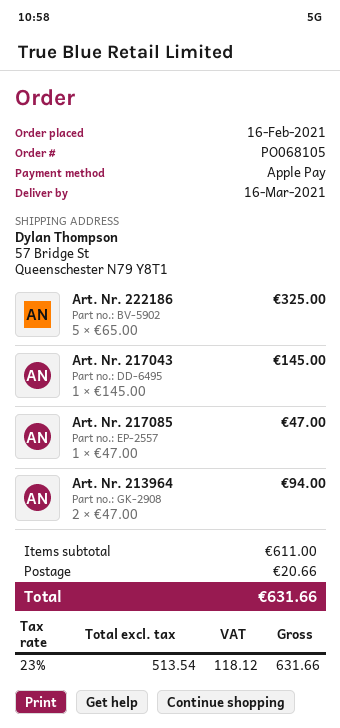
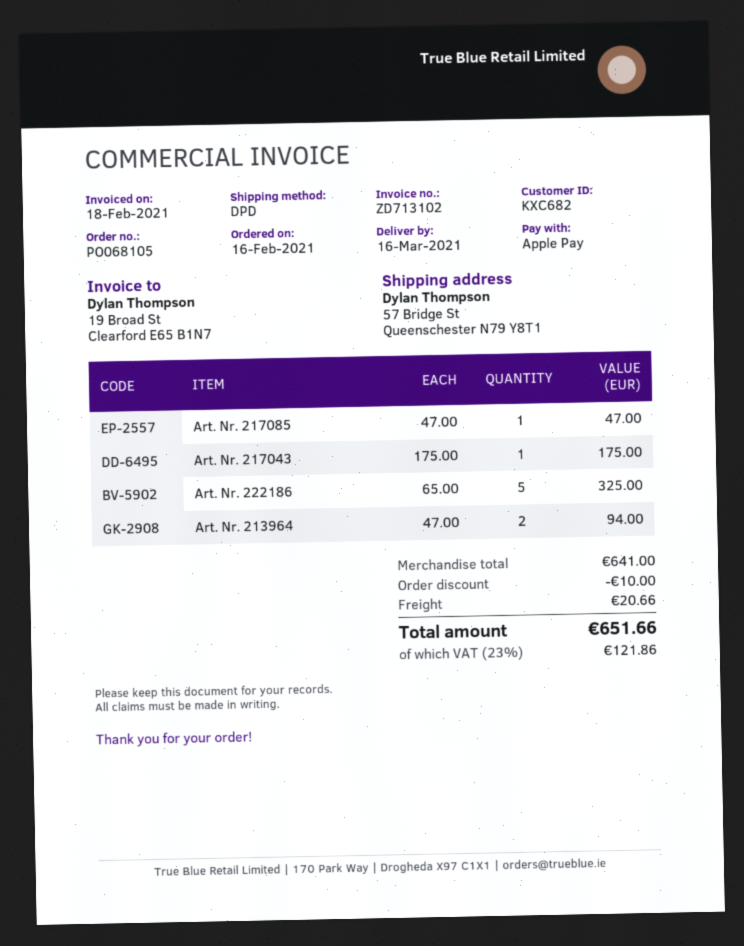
Art. Nr. 217043: 1 x 145.00 = 145.00 -> 1 x 175.00 = 175.00
subtotal: 611.00 -> 641.00
discount: none -> 10.00
tax: 23% = 118.12 -> 23% = 121.86
total: 631.66 -> 651.66

